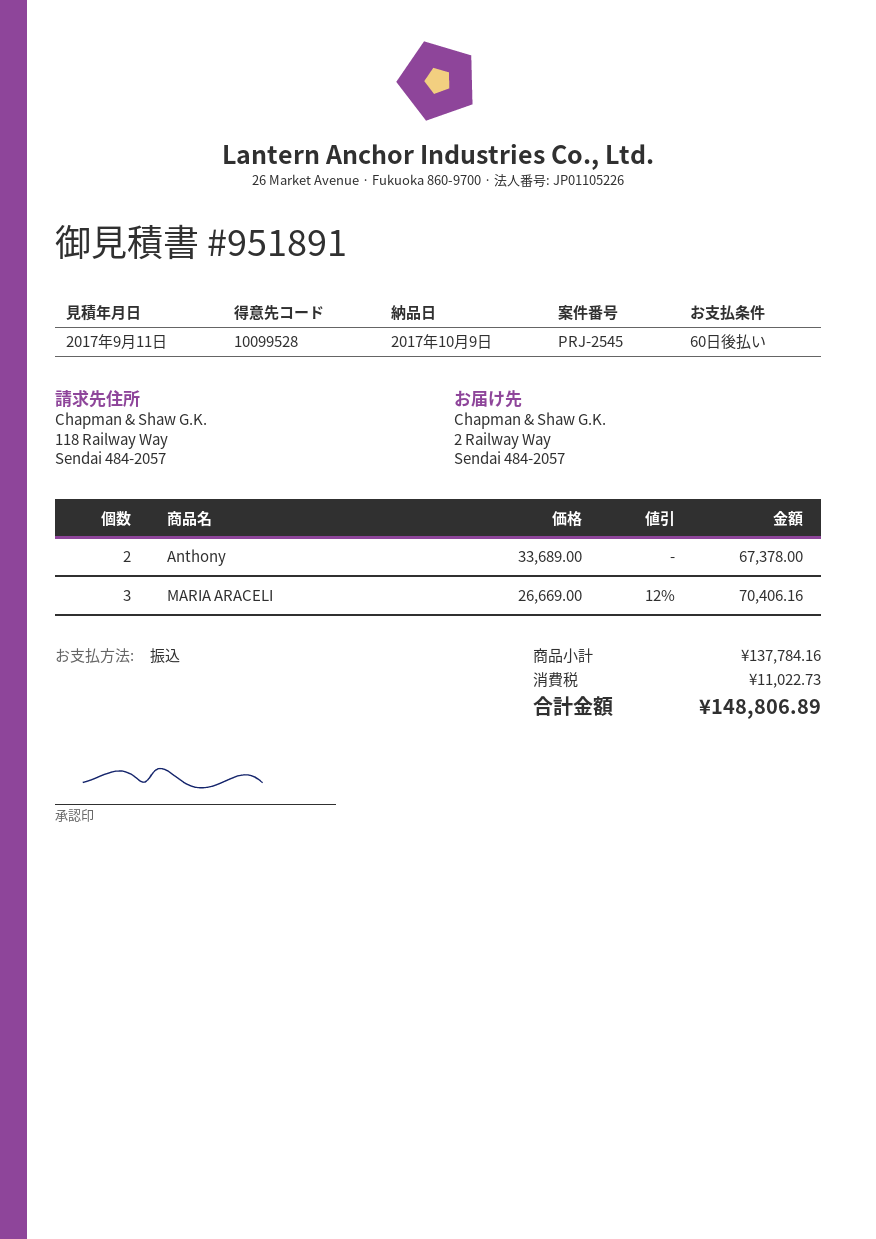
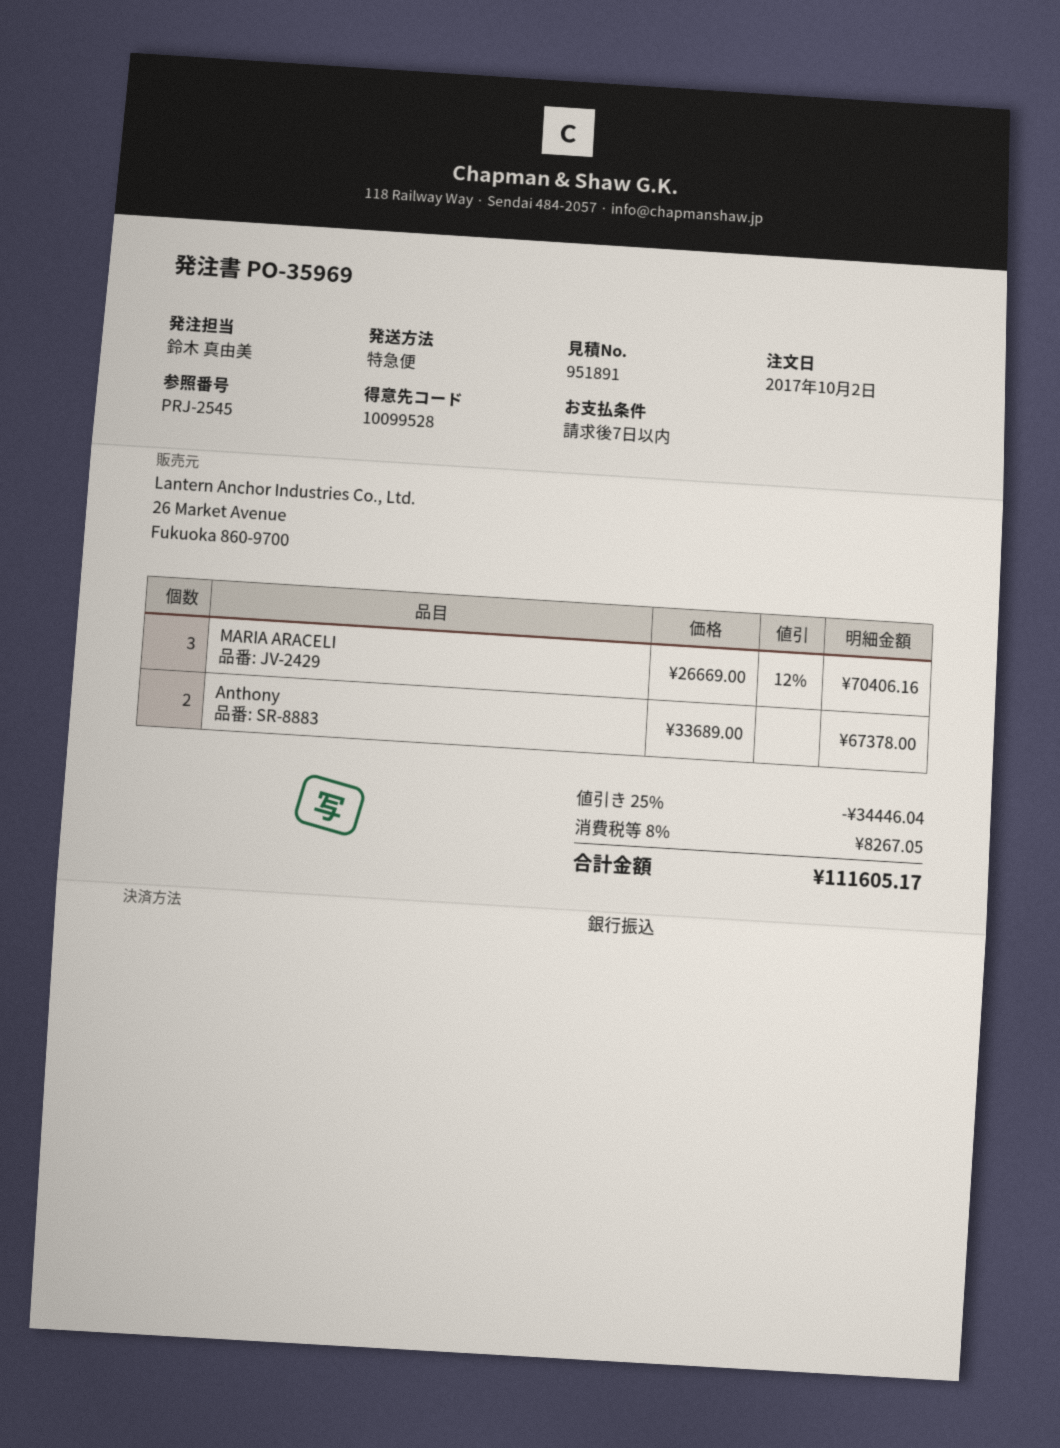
payment terms: 60 days -> 7 days
discount: none -> 25% = 34446.04
tax: 11022.73 -> 8267.05
total: 148806.89 -> 111605.17

